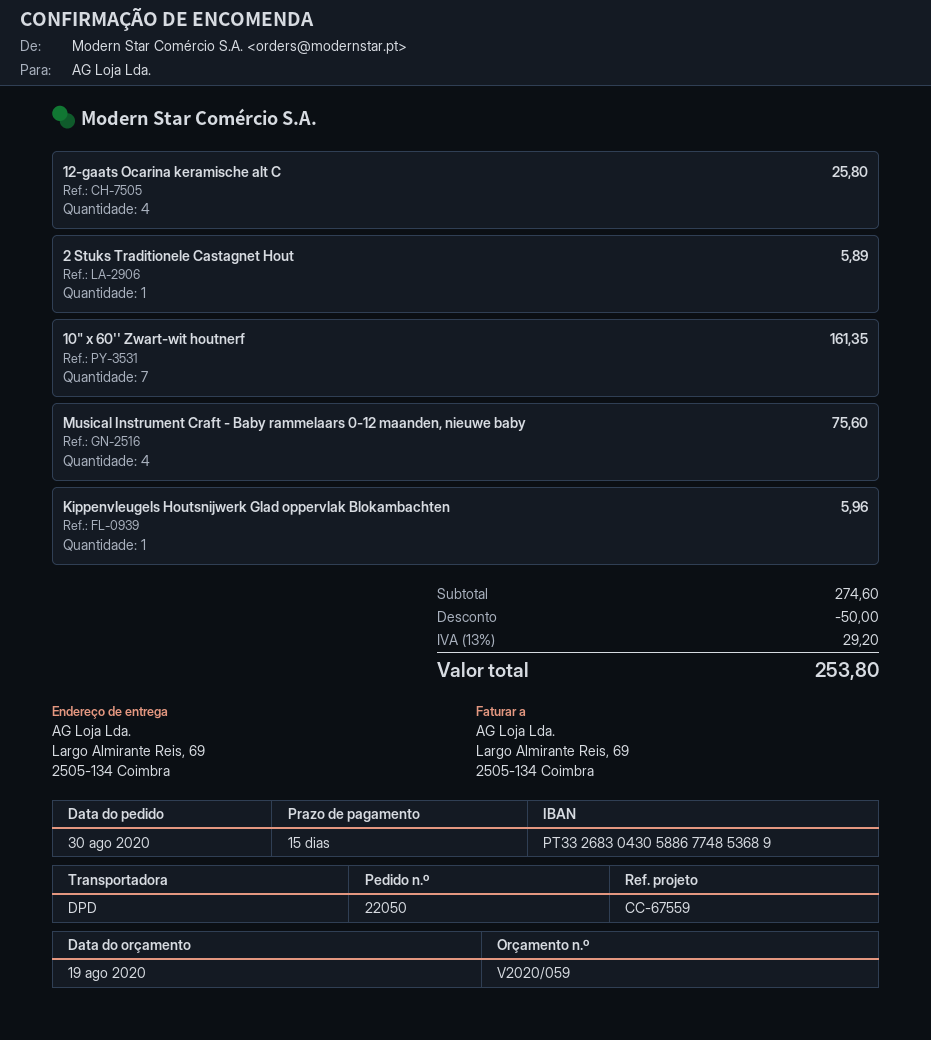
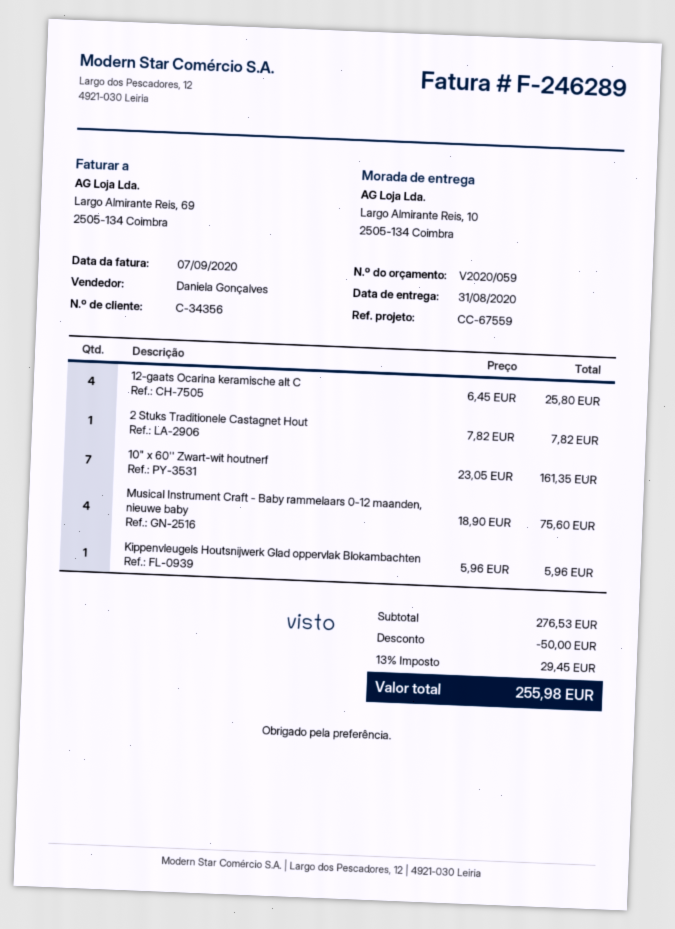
ship to: Largo Almirante Reis, 69, 2505-134 Coimbra -> Largo Almirante Reis, 10, 2505-134 Coimbra
2 Stuks Traditionele Castagnet Hout: 1 for 5.89 -> 1 for 7.82
subtotal: 274.60 -> 276.53
tax: 13% = 29.20 -> 13% = 29.45
total: 253.80 -> 255.98

